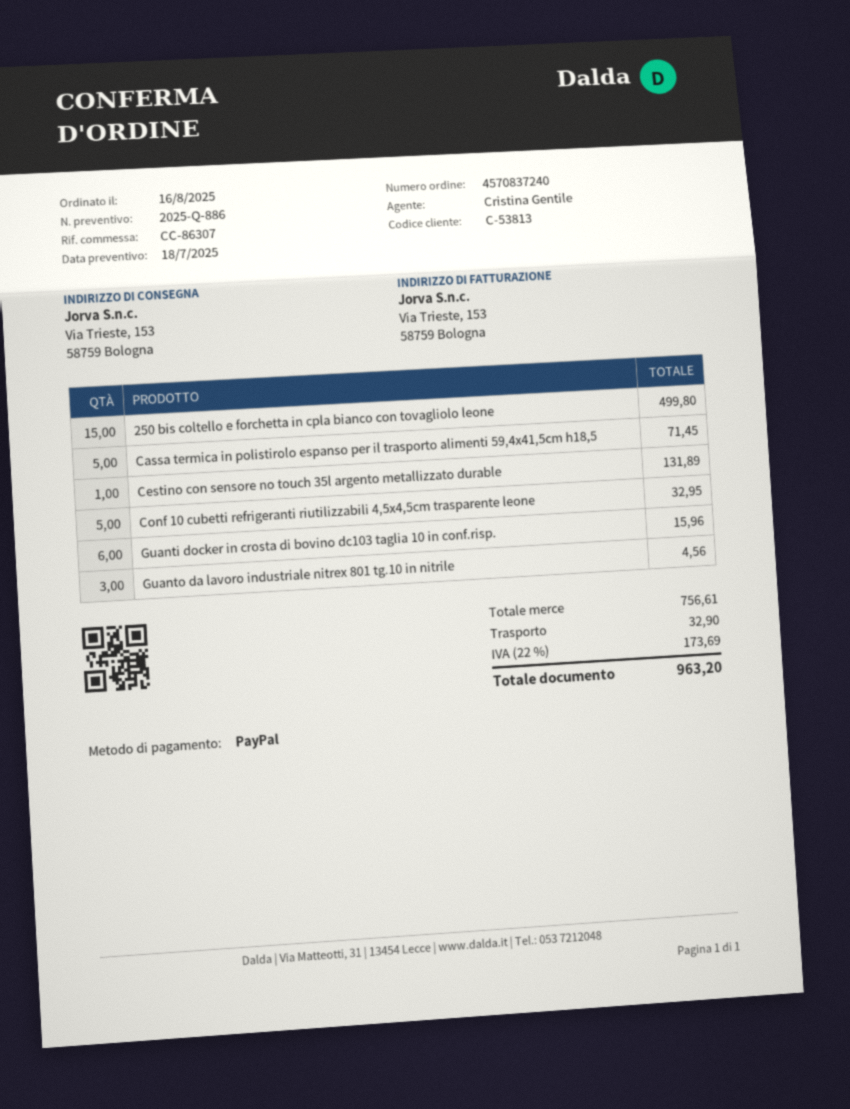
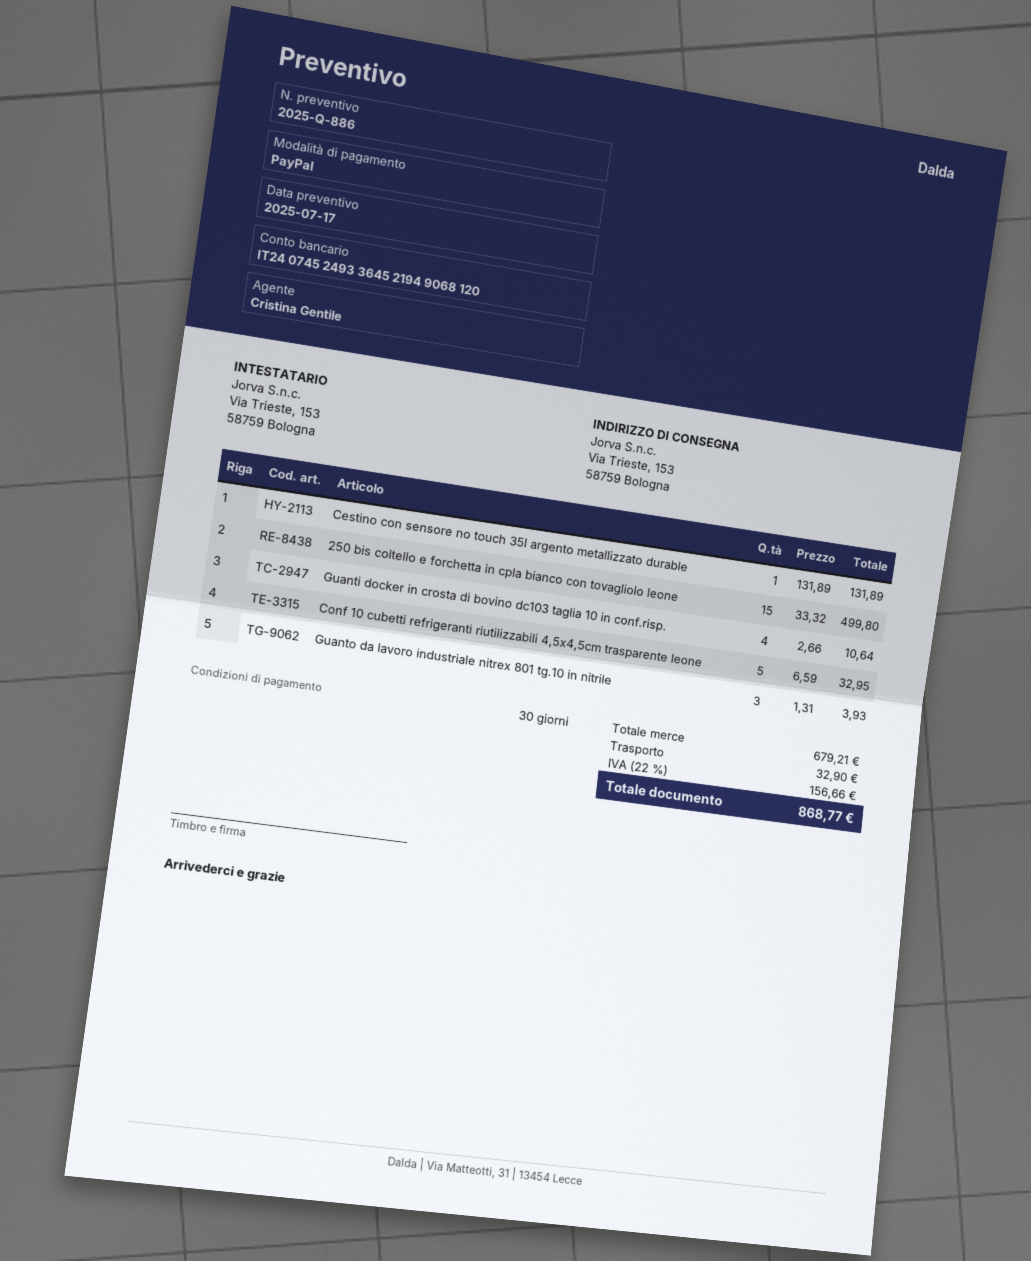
quote date: 2025-07-18 -> 2025-07-17
Cassa termica in polistirolo espanso per il trasporto alimenti 59,4x41,5cm h18,5: 5 for 71.45 -> none
Guanti docker in crosta di bovino dc103 taglia 10 in conf.risp.: 6 for 15.96 -> 4 for 10.64
Guanto da lavoro industriale nitrex 801 tg.10 in nitrile: 3 for 4.56 -> 3 for 3.93
subtotal: 756.61 -> 679.21
tax: 22% = 173.69 -> 22% = 156.66
total: 963.20 -> 868.77

